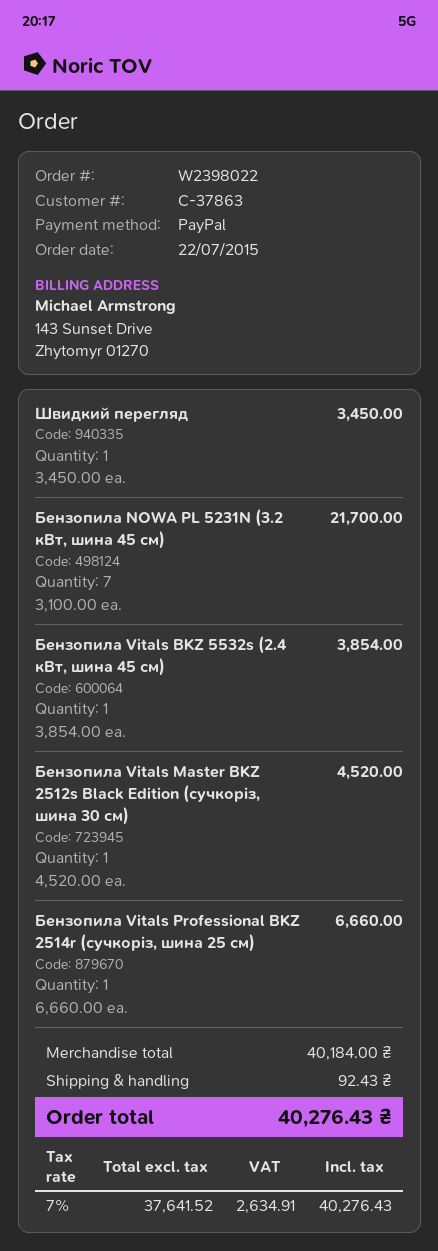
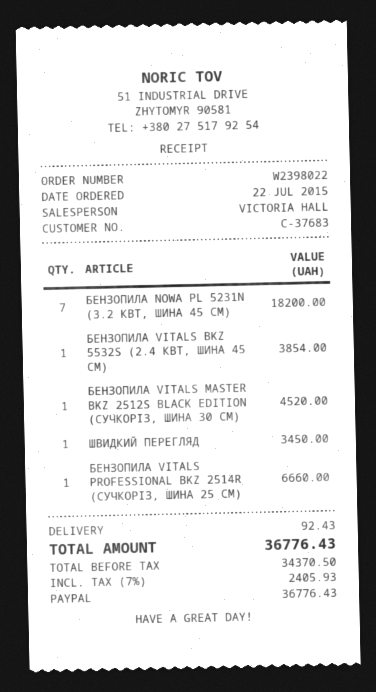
customer number: C-37863 -> C-37683
Бензопила NOWA PL 5231N (3.2 кВт, шина 45 см): 7 for 21700.00 -> 7 for 18200.00
net: 37641.52 -> 34370.50
tax: 7% = 2634.91 -> 7% = 2405.93
total: 40276.43 -> 36776.43

